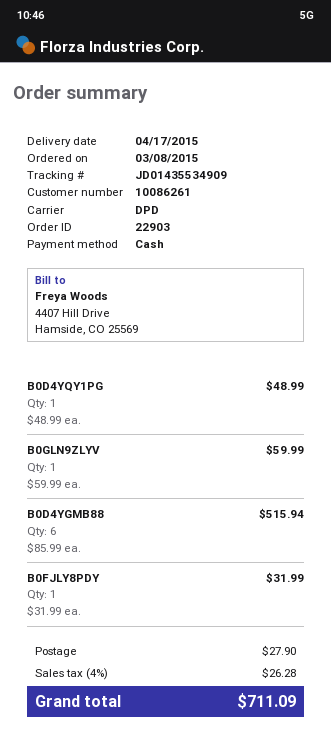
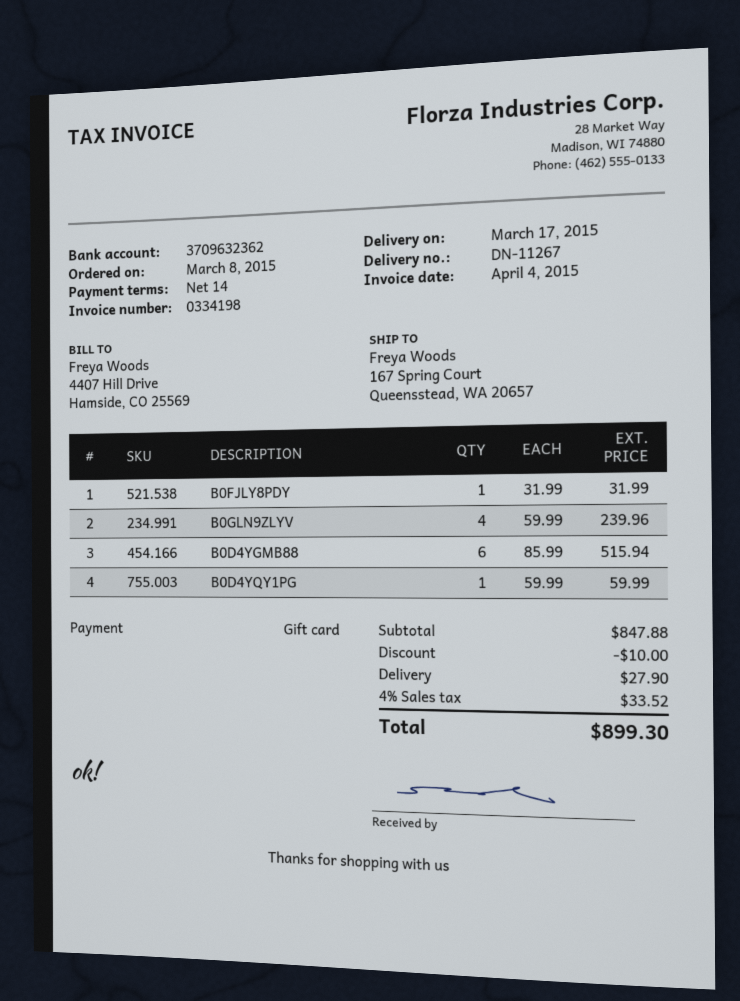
delivery date: 2015-04-17 -> 2015-03-17
payment method: cash -> gift card
B0D4YQY1PG: 1 x 48.99 = 48.99 -> 1 x 59.99 = 59.99
B0GLN9ZLYV: 1 x 59.99 = 59.99 -> 4 x 59.99 = 239.96
discount: none -> 10.00
tax: 4% = 26.28 -> 4% = 33.52
total: 711.09 -> 899.30

